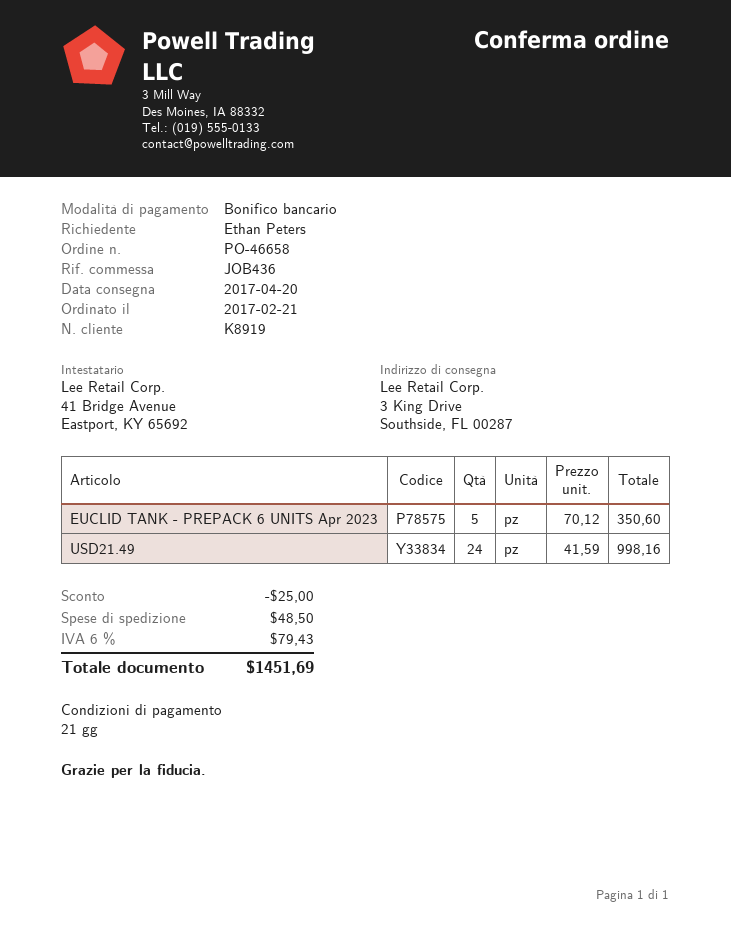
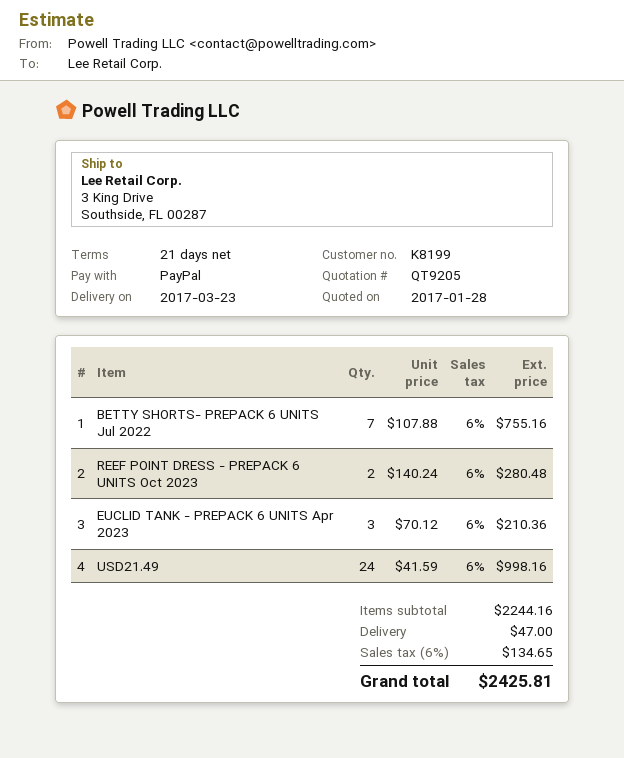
delivery date: 2017-04-20 -> 2017-03-23
customer number: K8919 -> K8199
payment method: bank transfer -> PayPal
EUCLID TANK - PREPACK 6 UNITS Apr 2023: 5 x 70.12 = 350.60 -> 3 x 70.12 = 210.36
BETTY SHORTS- PREPACK 6 UNITS Jul 2022: none -> 7 x 107.88 = 755.16
REEF POINT DRESS - PREPACK 6 UNITS Oct 2023: none -> 2 x 140.24 = 280.48
discount: 25.00 -> none
shipping: 48.50 -> 47.00
tax: 6% = 79.43 -> 6% = 134.65
total: 1451.69 -> 2425.81

